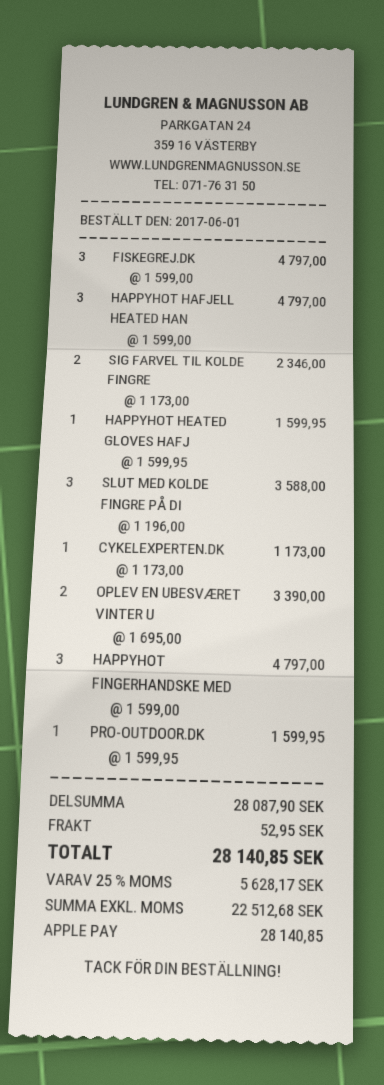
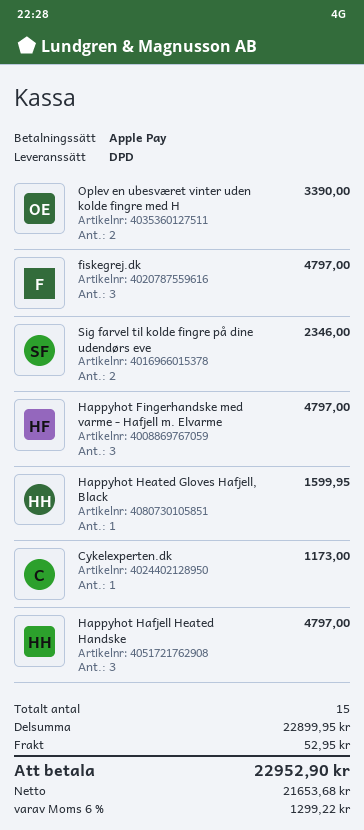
SLUT MED KOLDE FINGRE PÅ DI: 3 for 3588.00 -> none
PRO-OUTDOOR.DK: 1 for 1599.95 -> none
subtotal: 28087.90 -> 22899.95
net: 22512.68 -> 21653.68
tax: 25% = 5628.17 -> 6% = 1299.22
total: 28140.85 -> 22952.90

